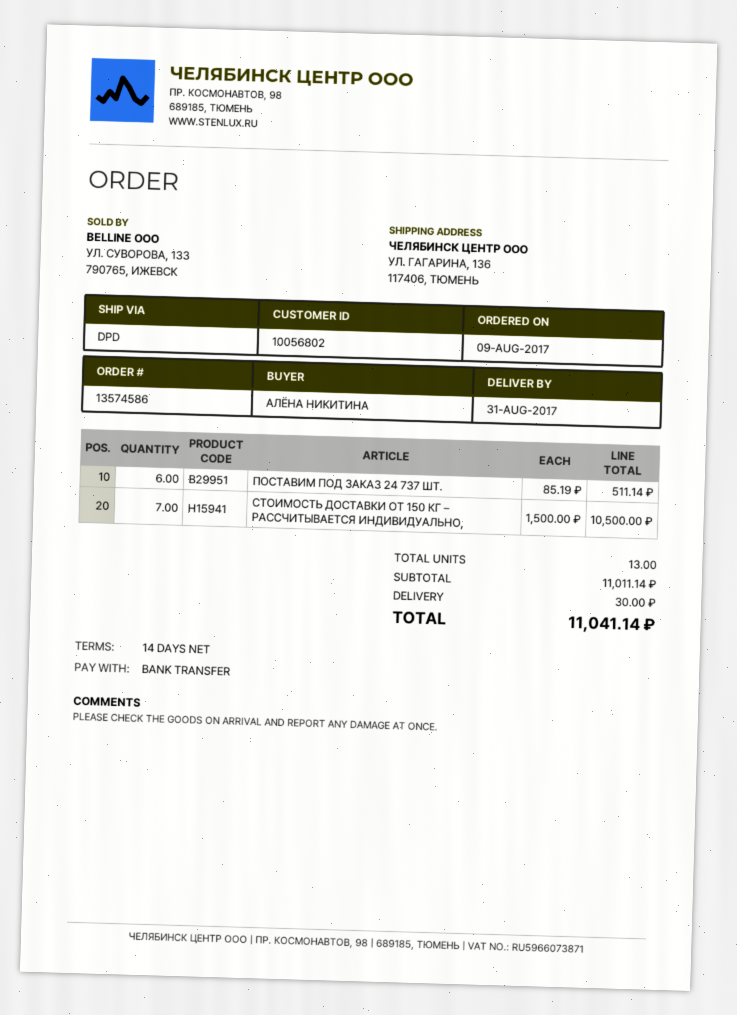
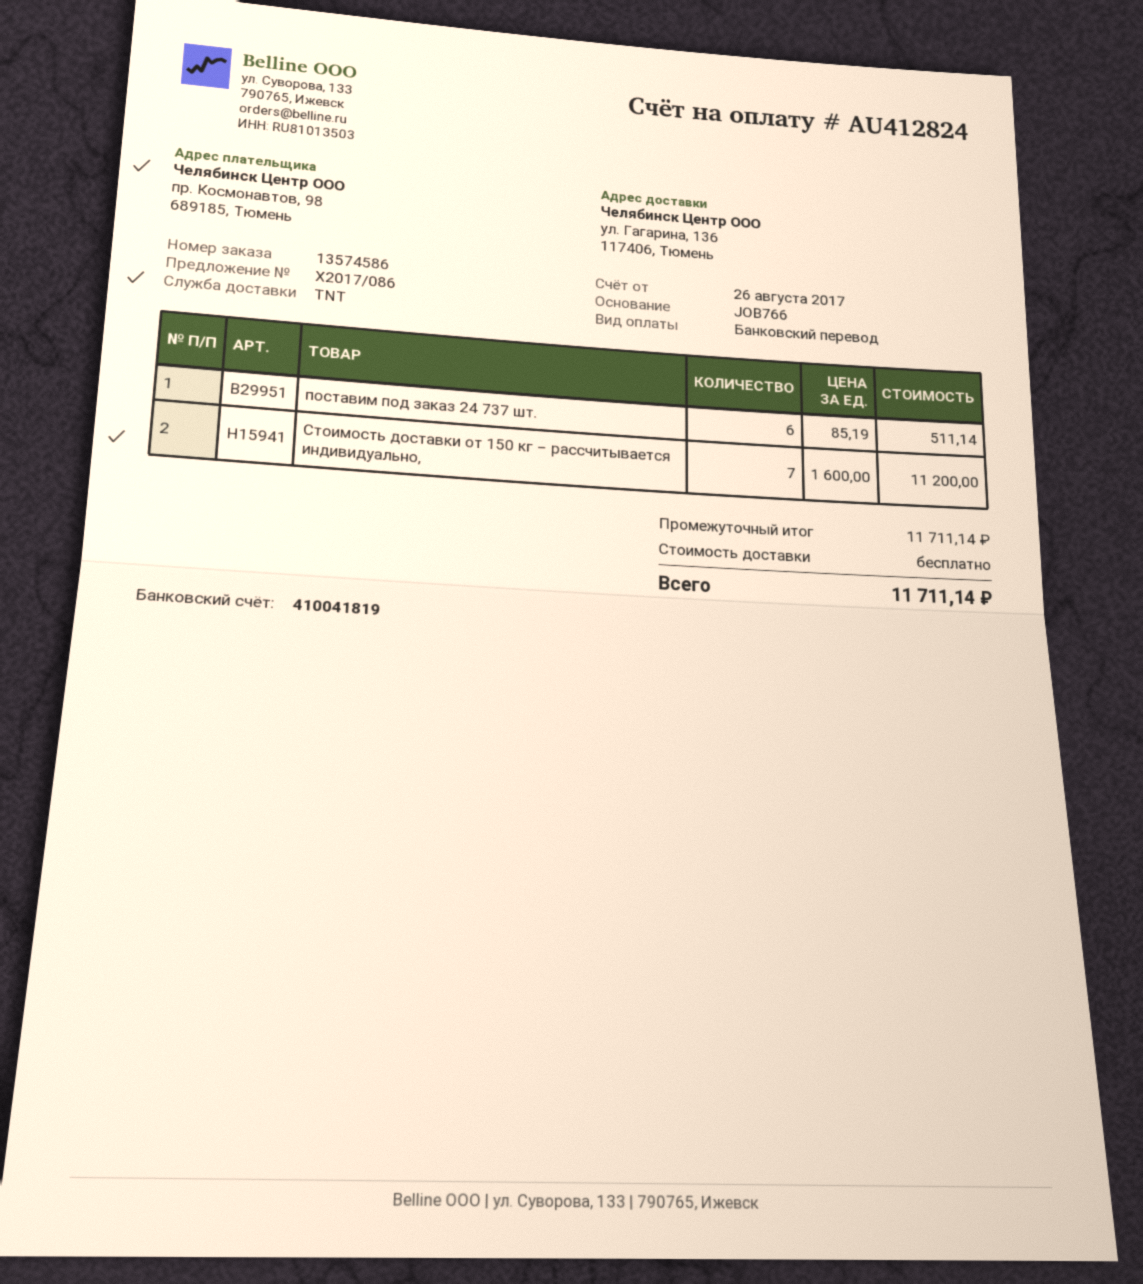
shipping method: DPD -> TNT
СТОИМОСТЬ ДОСТАВКИ ОТ 150 КГ – РАССЧИТЫВАЕТСЯ ИНДИВИДУАЛЬНО,: 7 x 1500.00 = 10500.00 -> 7 x 1600.00 = 11200.00
subtotal: 11011.14 -> 11711.14
shipping: 30.00 -> 0.00
total: 11041.14 -> 11711.14

